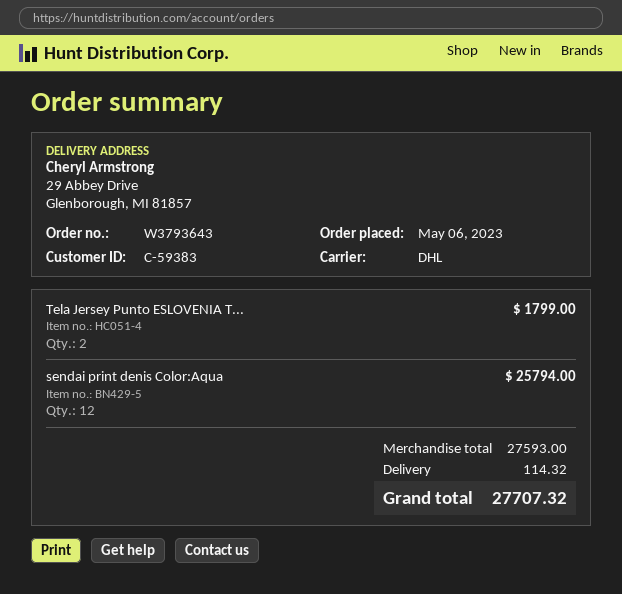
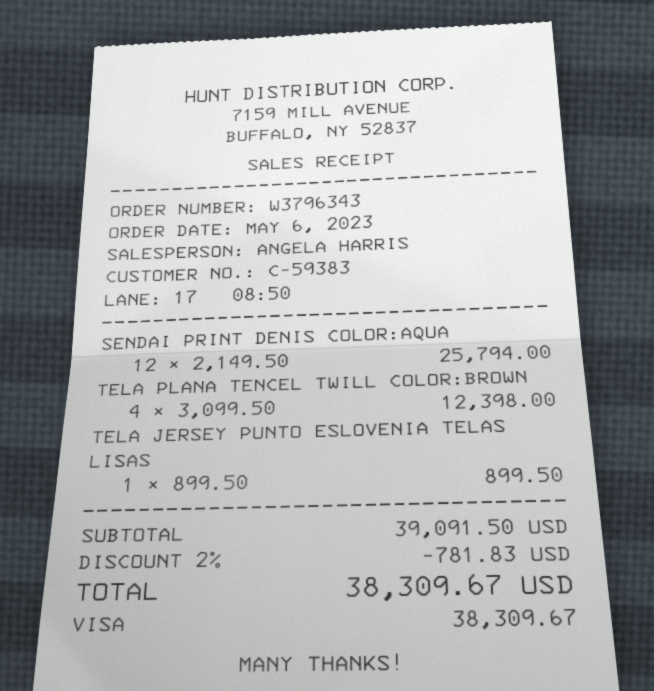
order number: W3793643 -> W3796343
Tela Jersey Punto ESLOVENIA T...: 2 for 1799.00 -> 1 for 899.50
TELA PLANA TENCEL TWILL COLOR:BROWN: none -> 4 for 12398.00
subtotal: 27593.00 -> 39091.50
discount: none -> 2% = 781.83
shipping: 114.32 -> none
total: 27707.32 -> 38309.67

